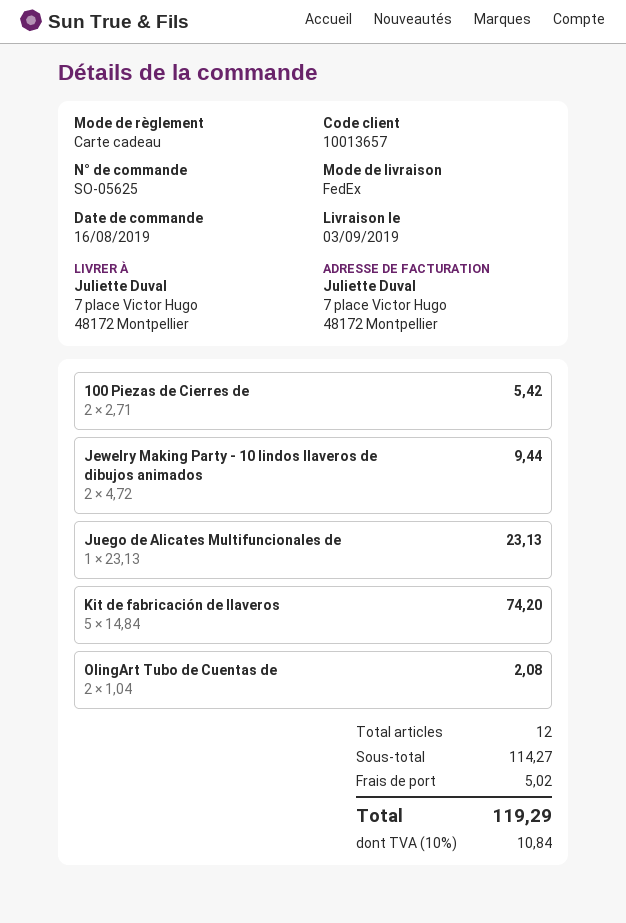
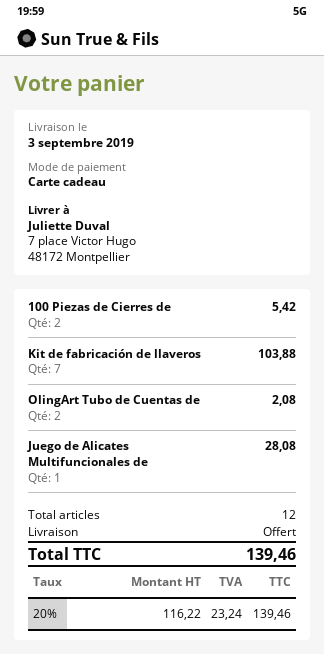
Jewelry Making Party - 10 lindos llaveros de dibujos animados: 2 for 9.44 -> none
Juego de Alicates Multifuncionales de: 1 for 23.13 -> 1 for 28.08
Kit de fabricación de llaveros: 5 for 74.20 -> 7 for 103.88
shipping: 5.02 -> 0.00
tax: 10% = 10.84 -> 20% = 23.24
total: 119.29 -> 139.46

